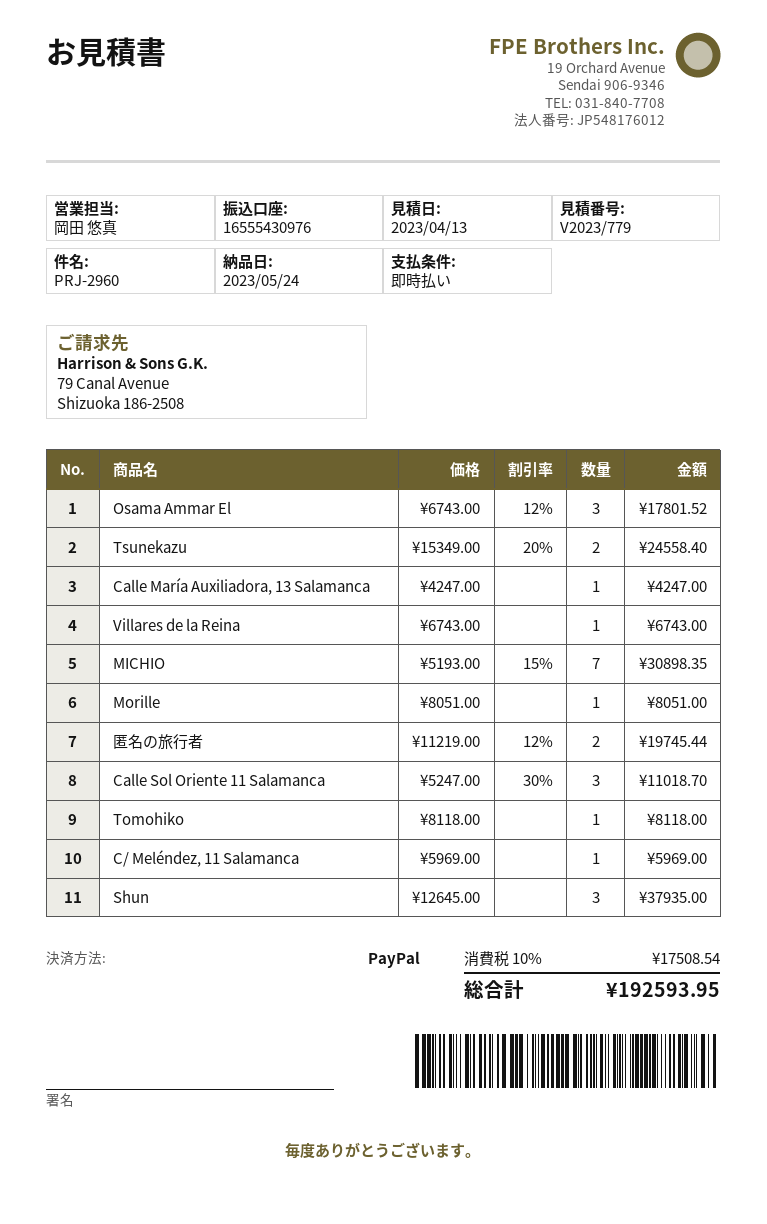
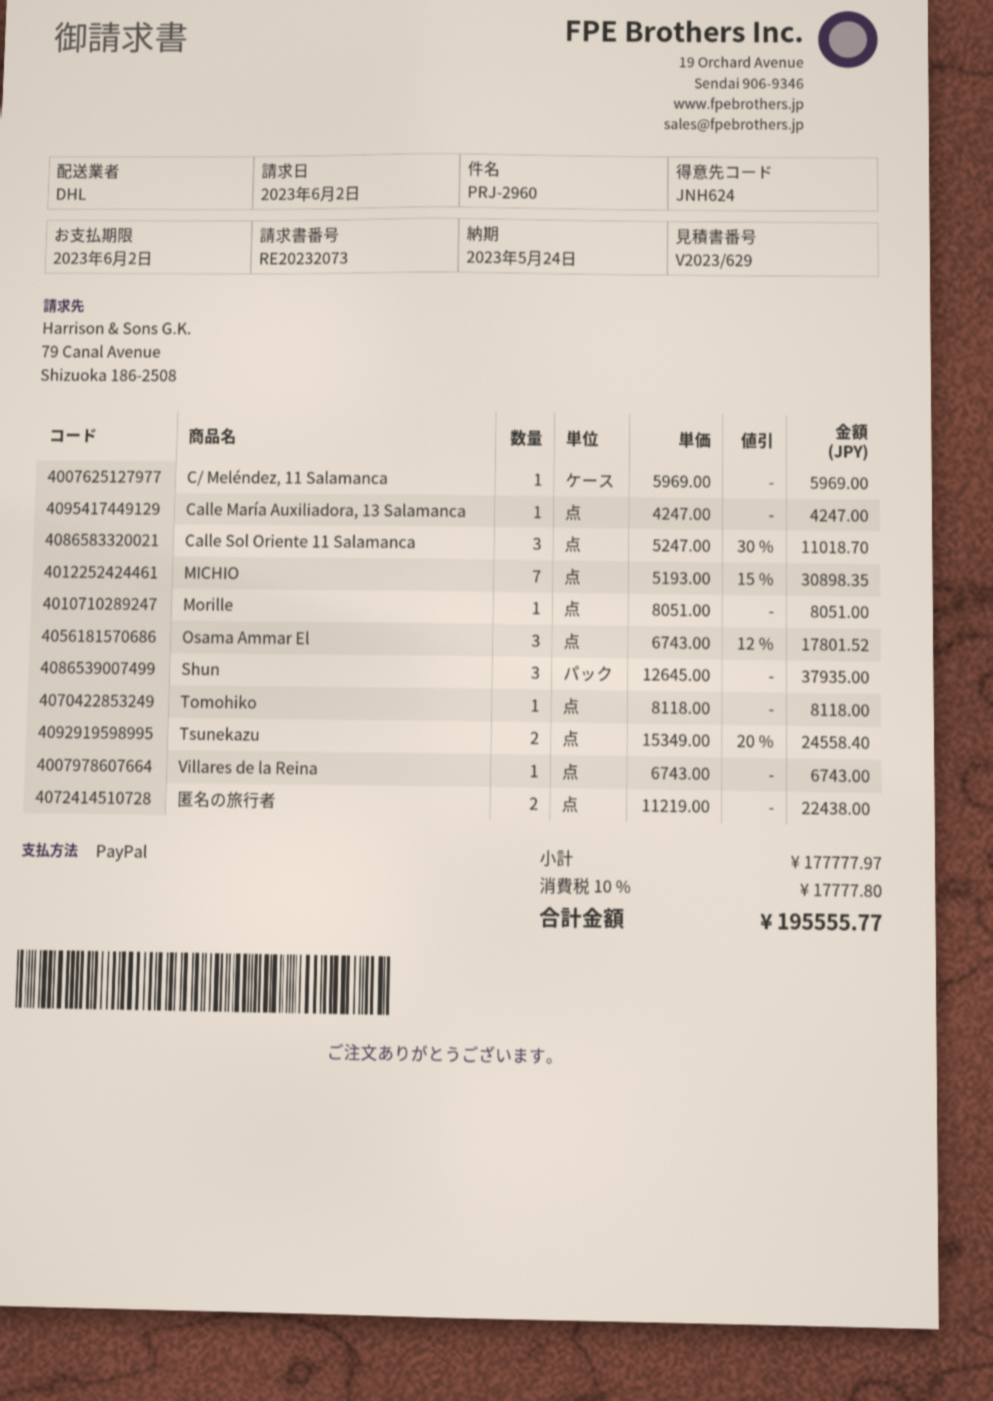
quote number: V2023/779 -> V2023/629
匿名の旅行者: 2 x 11219.00 - 12% = 19745.44 -> 2 x 11219.00 = 22438.00
tax: 10% = 17508.54 -> 10% = 17777.80
total: 192593.95 -> 195555.77

